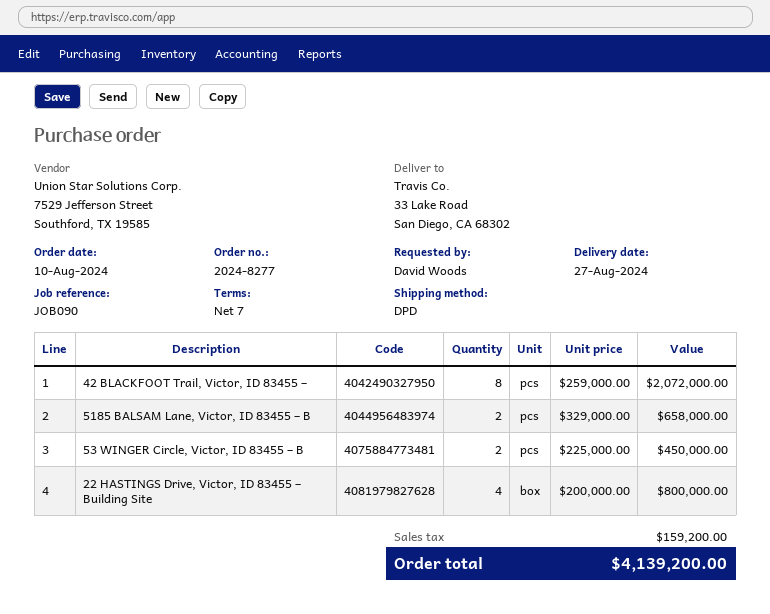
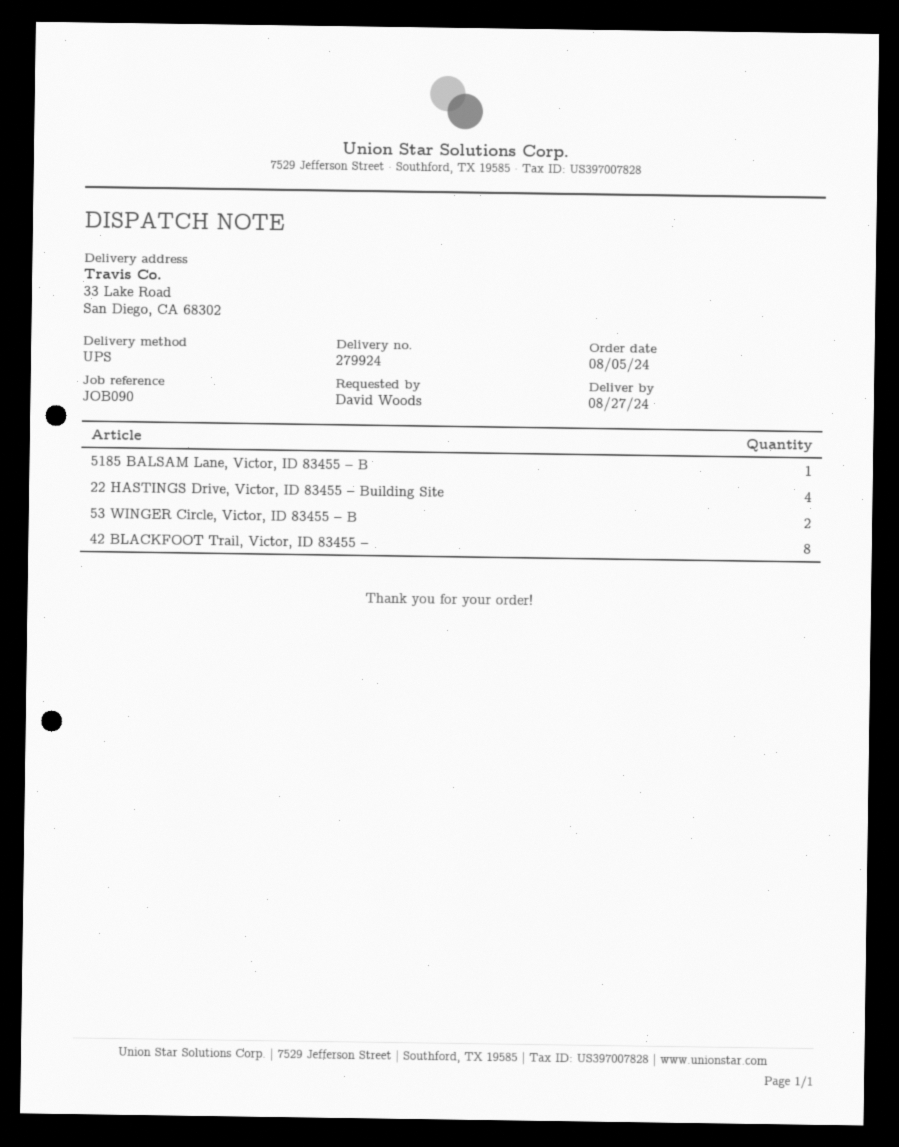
order date: 2024-08-10 -> 2024-08-05
shipping method: DPD -> UPS
5185 BALSAM Lane, Victor, ID 83455 – B: 2 -> 1

